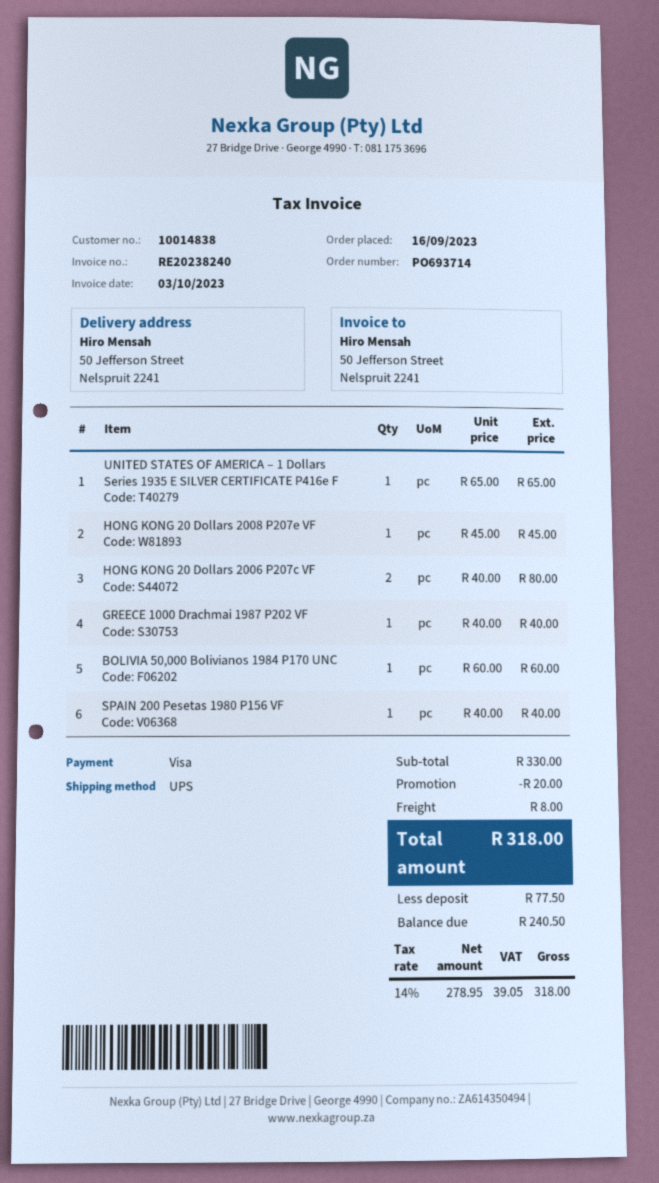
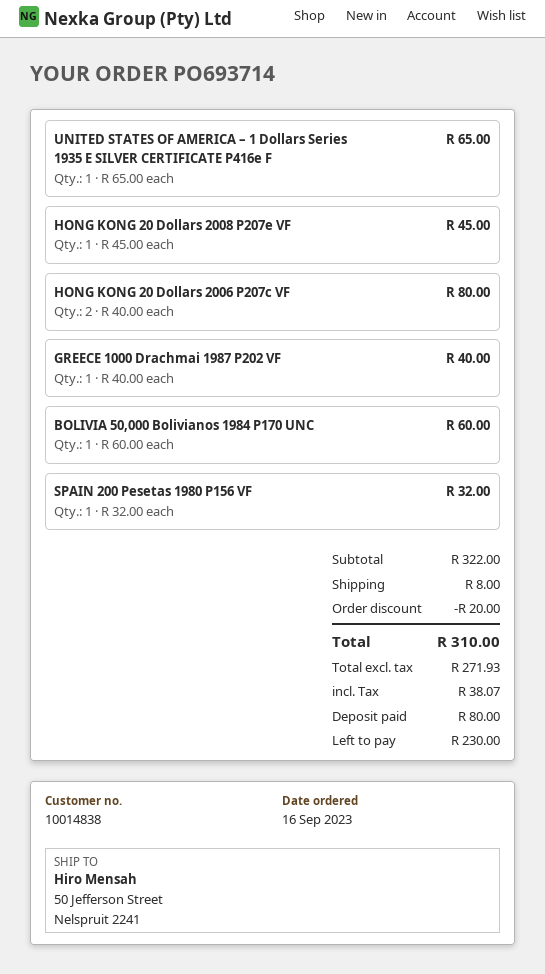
SPAIN 200 Pesetas 1980 P156 VF: 1 x 40.00 = 40.00 -> 1 x 32.00 = 32.00
subtotal: 330.00 -> 322.00
net: 278.95 -> 271.93
tax: 39.05 -> 38.07
total: 318.00 -> 310.00
deposit: 77.50 -> 80.00
balance: 240.50 -> 230.00

